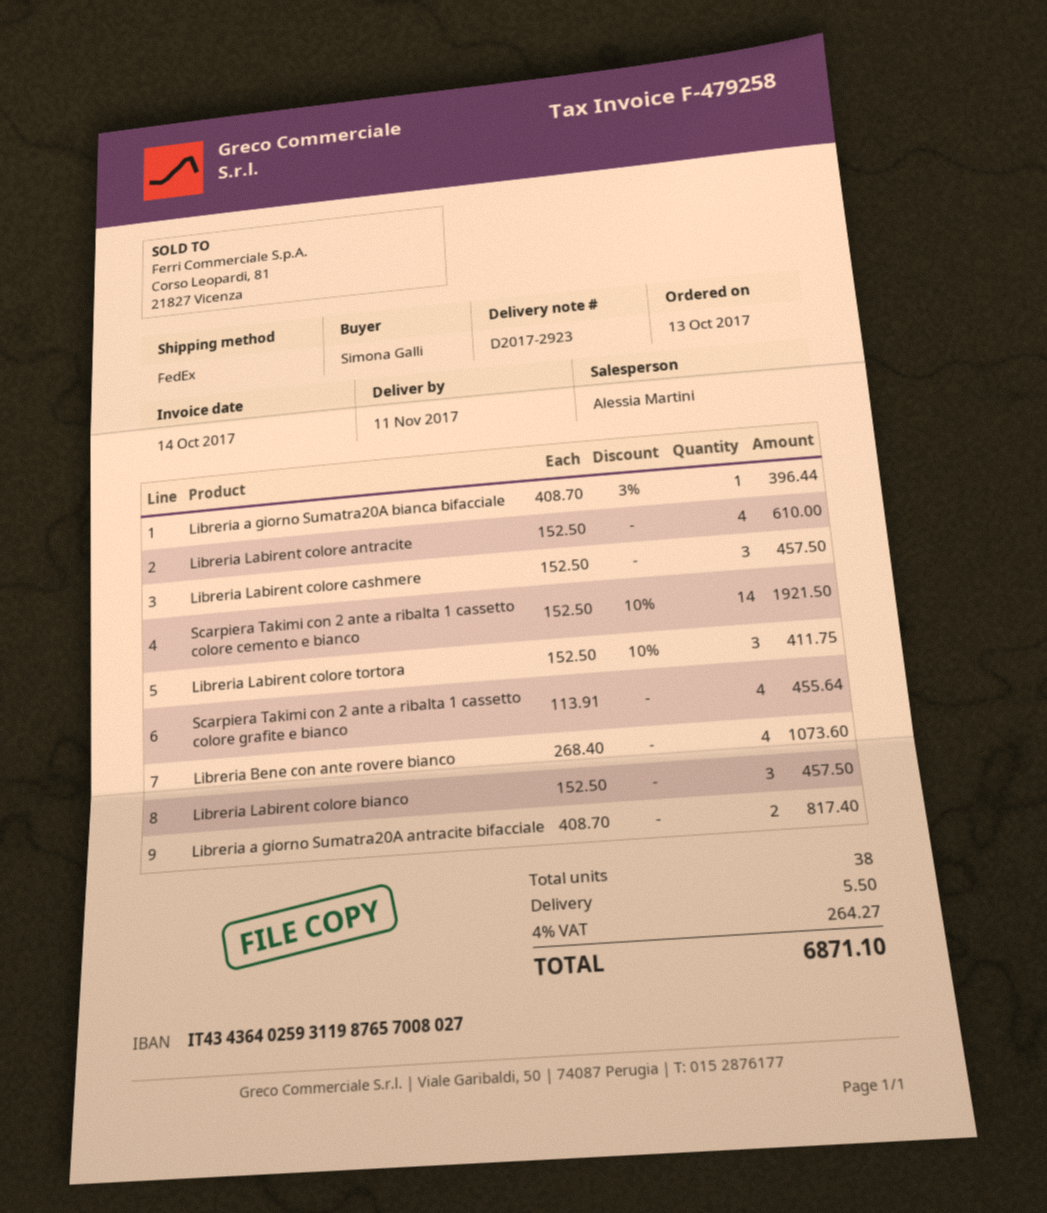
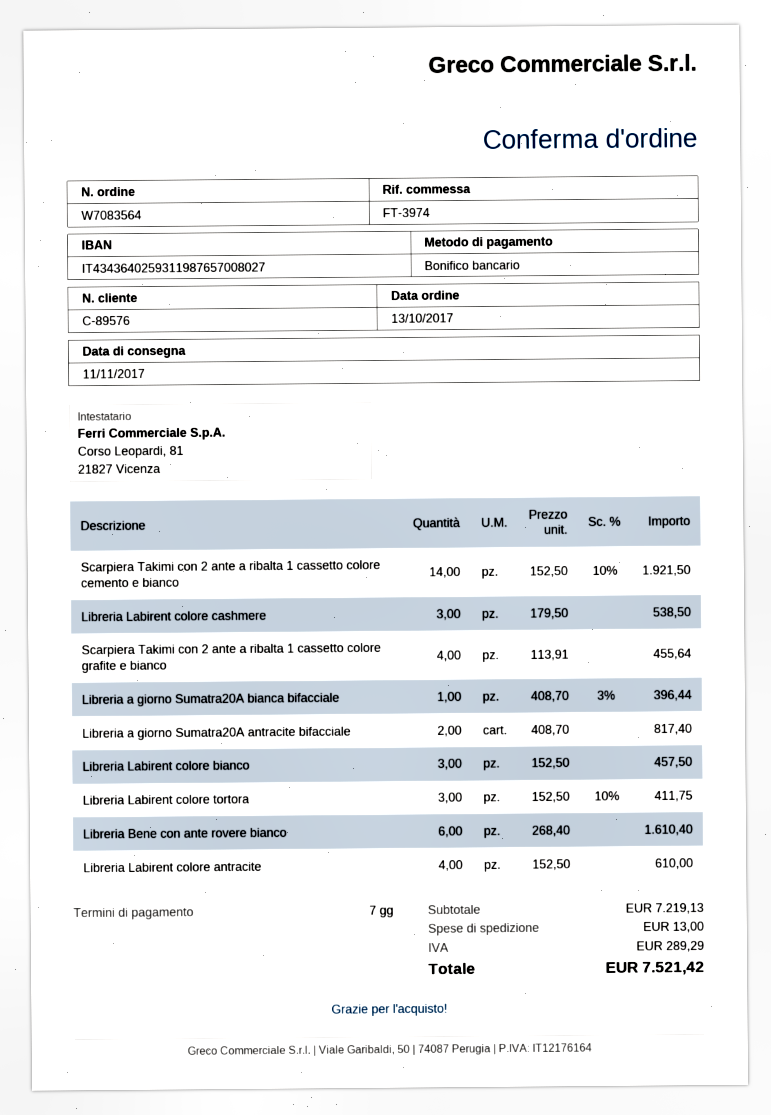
Libreria Labirent colore cashmere: 3 x 152.50 = 457.50 -> 3 x 179.50 = 538.50
Libreria Bene con ante rovere bianco: 4 x 268.40 = 1073.60 -> 6 x 268.40 = 1610.40
shipping: 5.50 -> 13.00
tax: 264.27 -> 289.29
total: 6871.10 -> 7521.42

